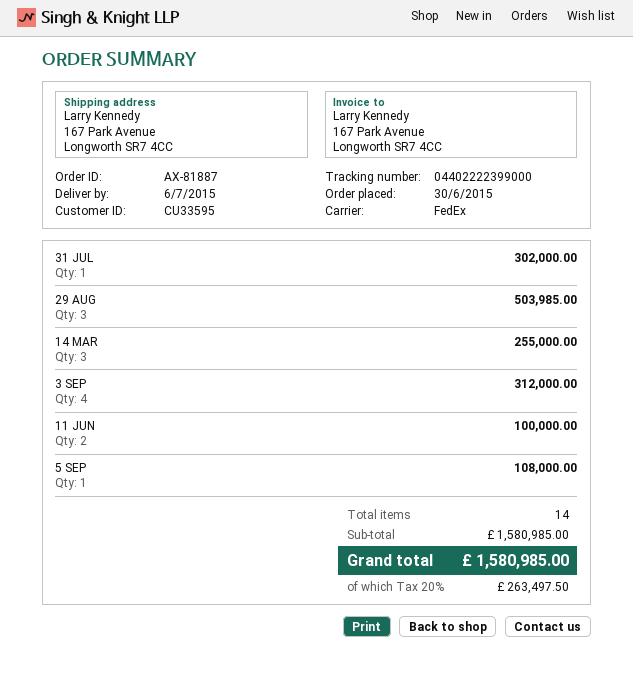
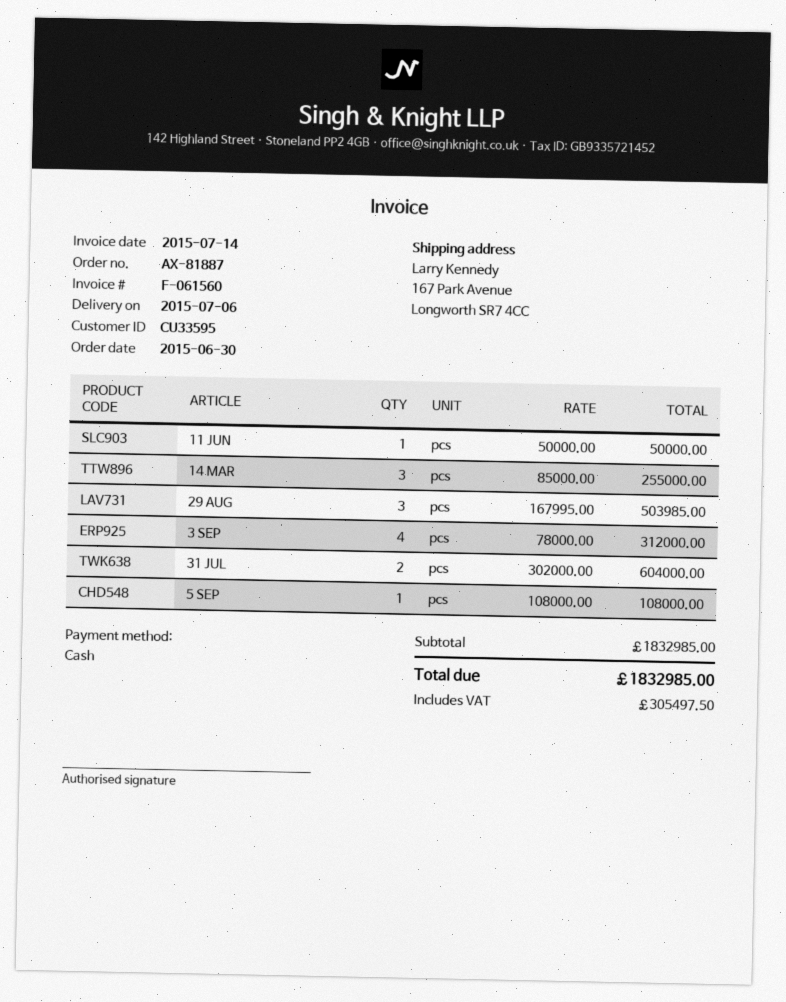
31 JUL: 1 for 302000.00 -> 2 for 604000.00
11 JUN: 2 for 100000.00 -> 1 for 50000.00
subtotal: 1580985.00 -> 1832985.00
tax: 263497.50 -> 305497.50
total: 1580985.00 -> 1832985.00

